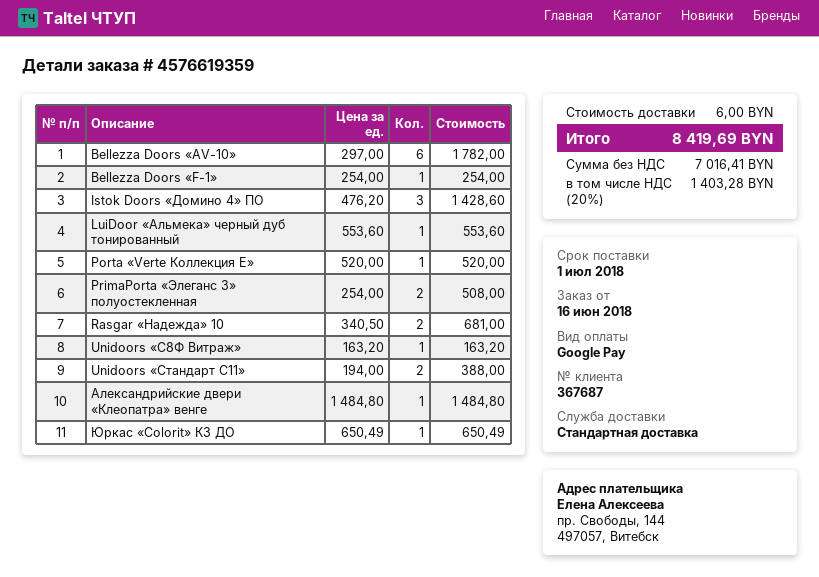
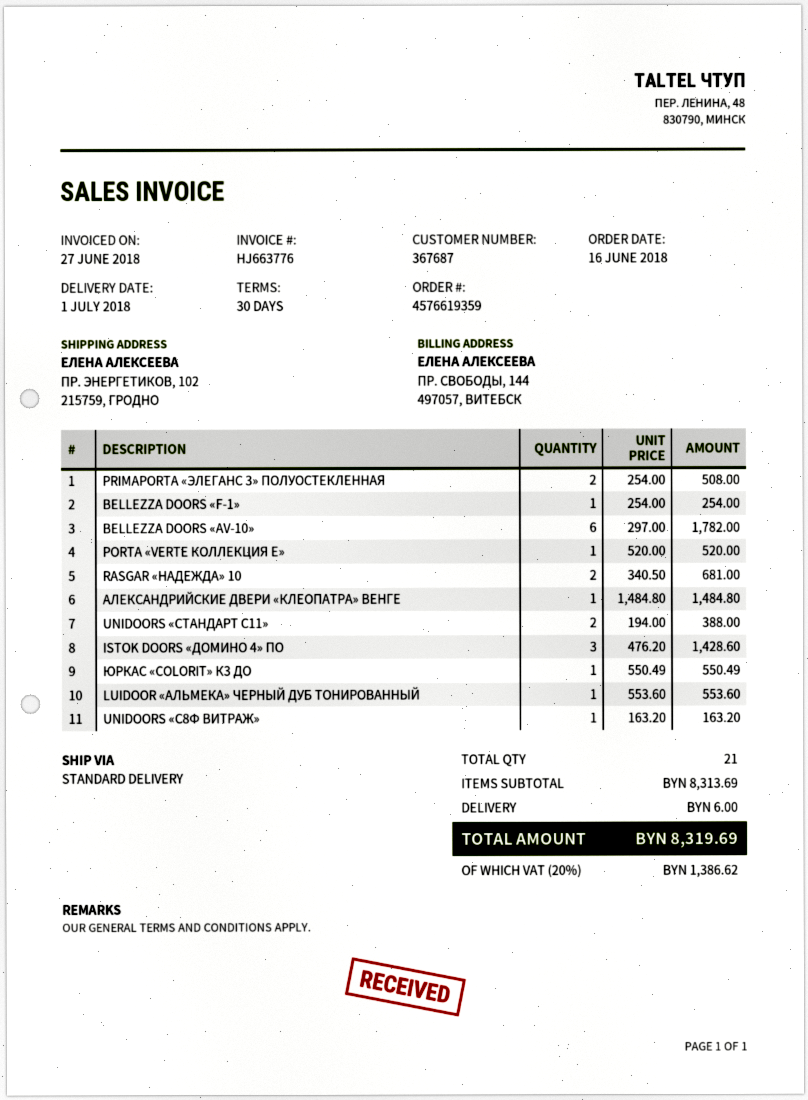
Юркас «Colorit» К3 ДО: 1 x 650.49 = 650.49 -> 1 x 550.49 = 550.49
tax: 20% = 1403.28 -> 20% = 1386.62
total: 8419.69 -> 8319.69

